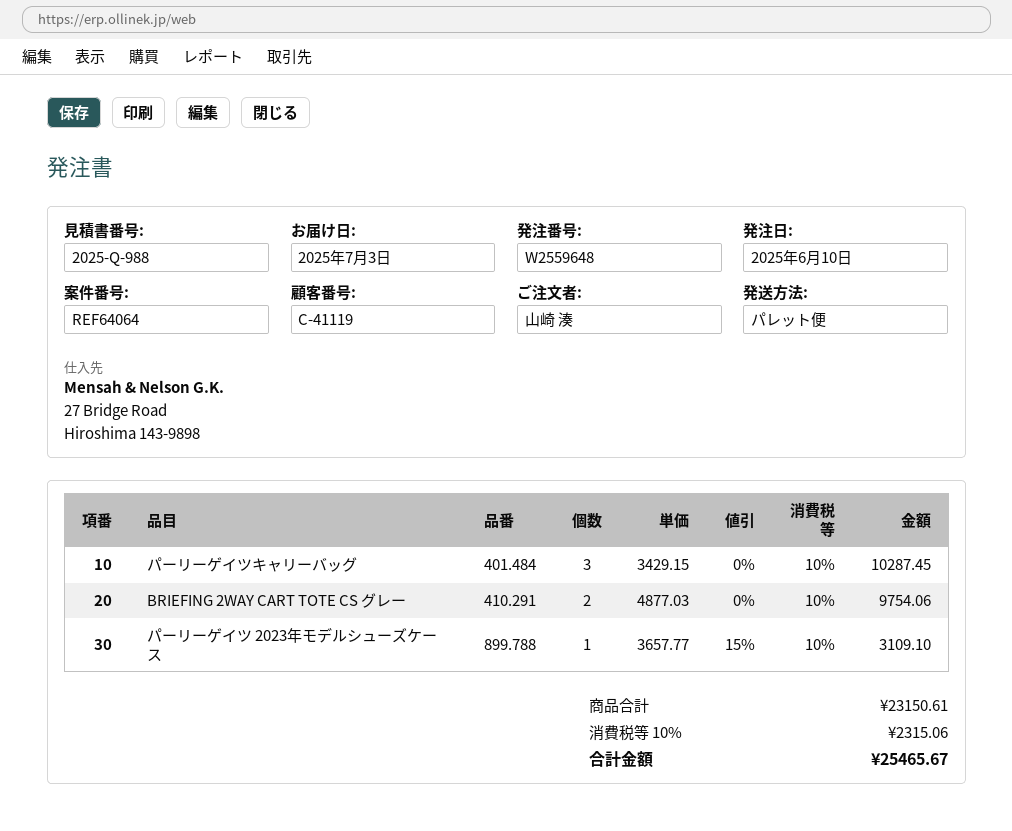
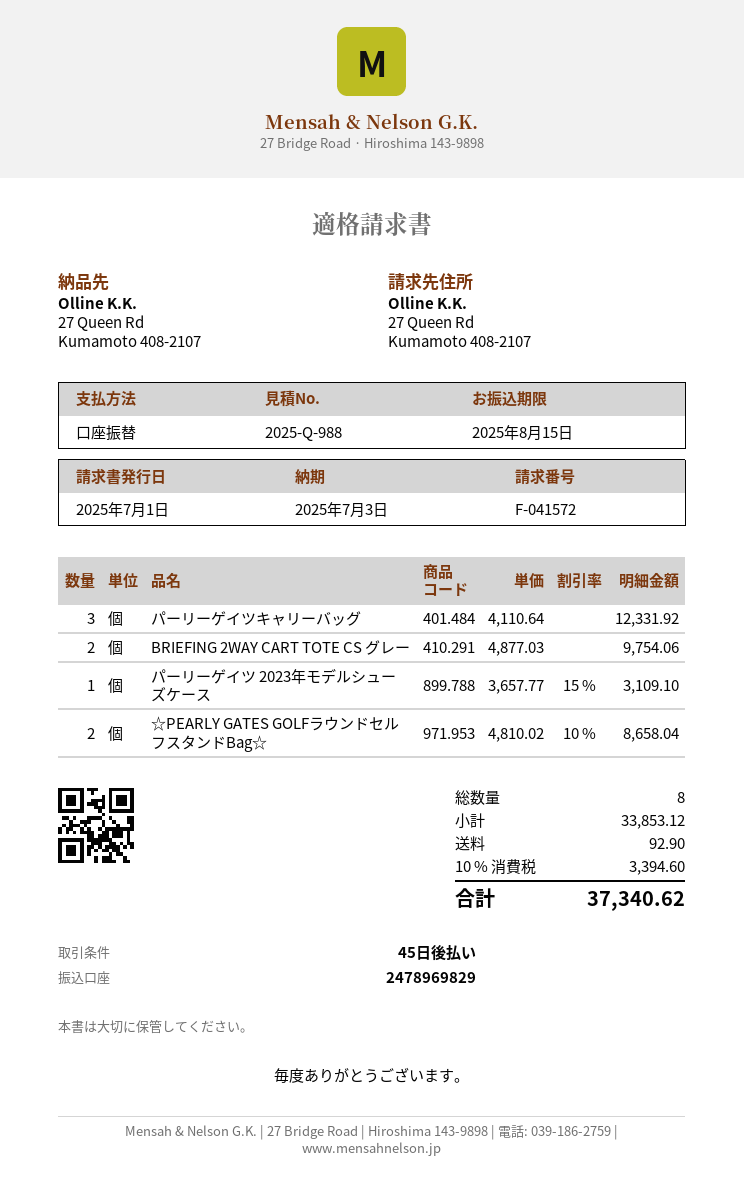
パーリーゲイツキャリーバッグ: 3 x 3429.15 = 10287.45 -> 3 x 4110.64 = 12331.92
☆PEARLY GATES GOLFラウンドセルフスタンドBag☆: none -> 2 x 4810.02 - 10% = 8658.04
subtotal: 23150.61 -> 33853.12
shipping: none -> 92.90
tax: 10% = 2315.06 -> 10% = 3394.60
total: 25465.67 -> 37340.62

